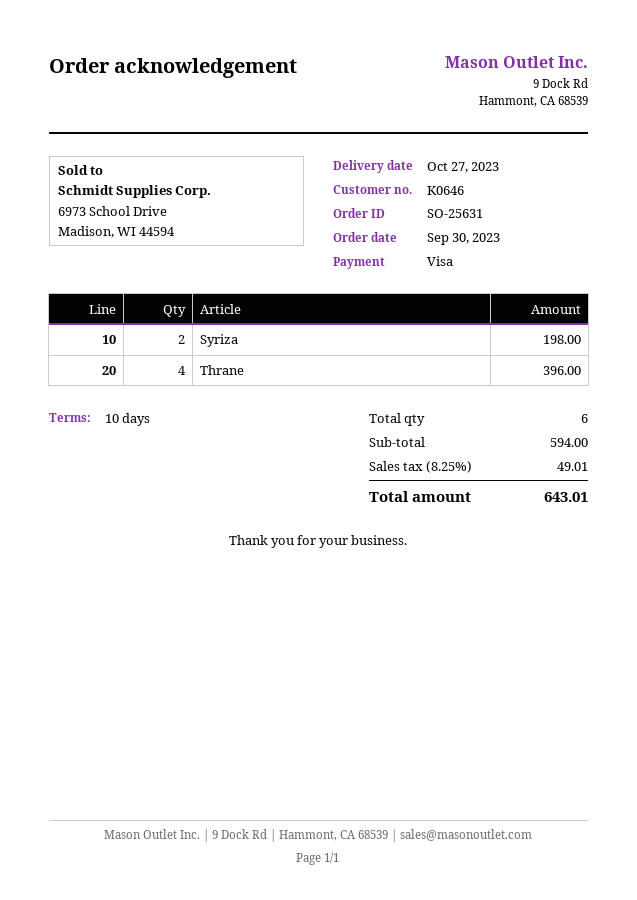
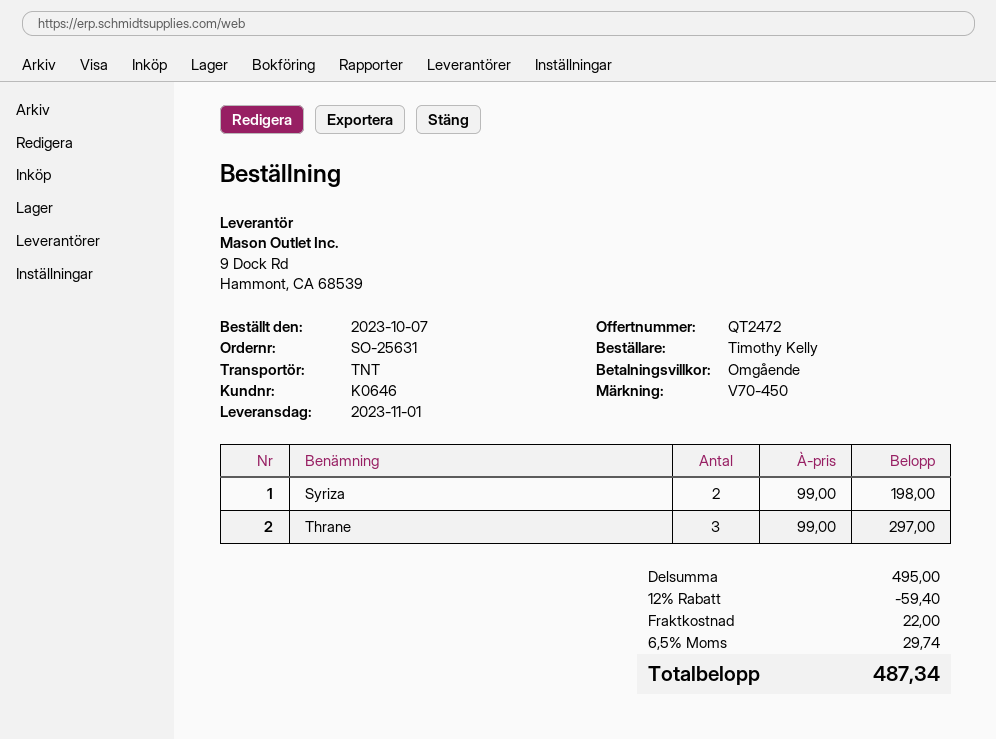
order date: 2023-09-30 -> 2023-10-07
delivery date: 2023-10-27 -> 2023-11-01
payment terms: 10 days -> on receipt
Thrane: 4 for 396.00 -> 3 for 297.00
subtotal: 594.00 -> 495.00
discount: none -> 12% = 59.40
shipping: none -> 22.00
tax: 8.25% = 49.01 -> 6.5% = 29.74
total: 643.01 -> 487.34

